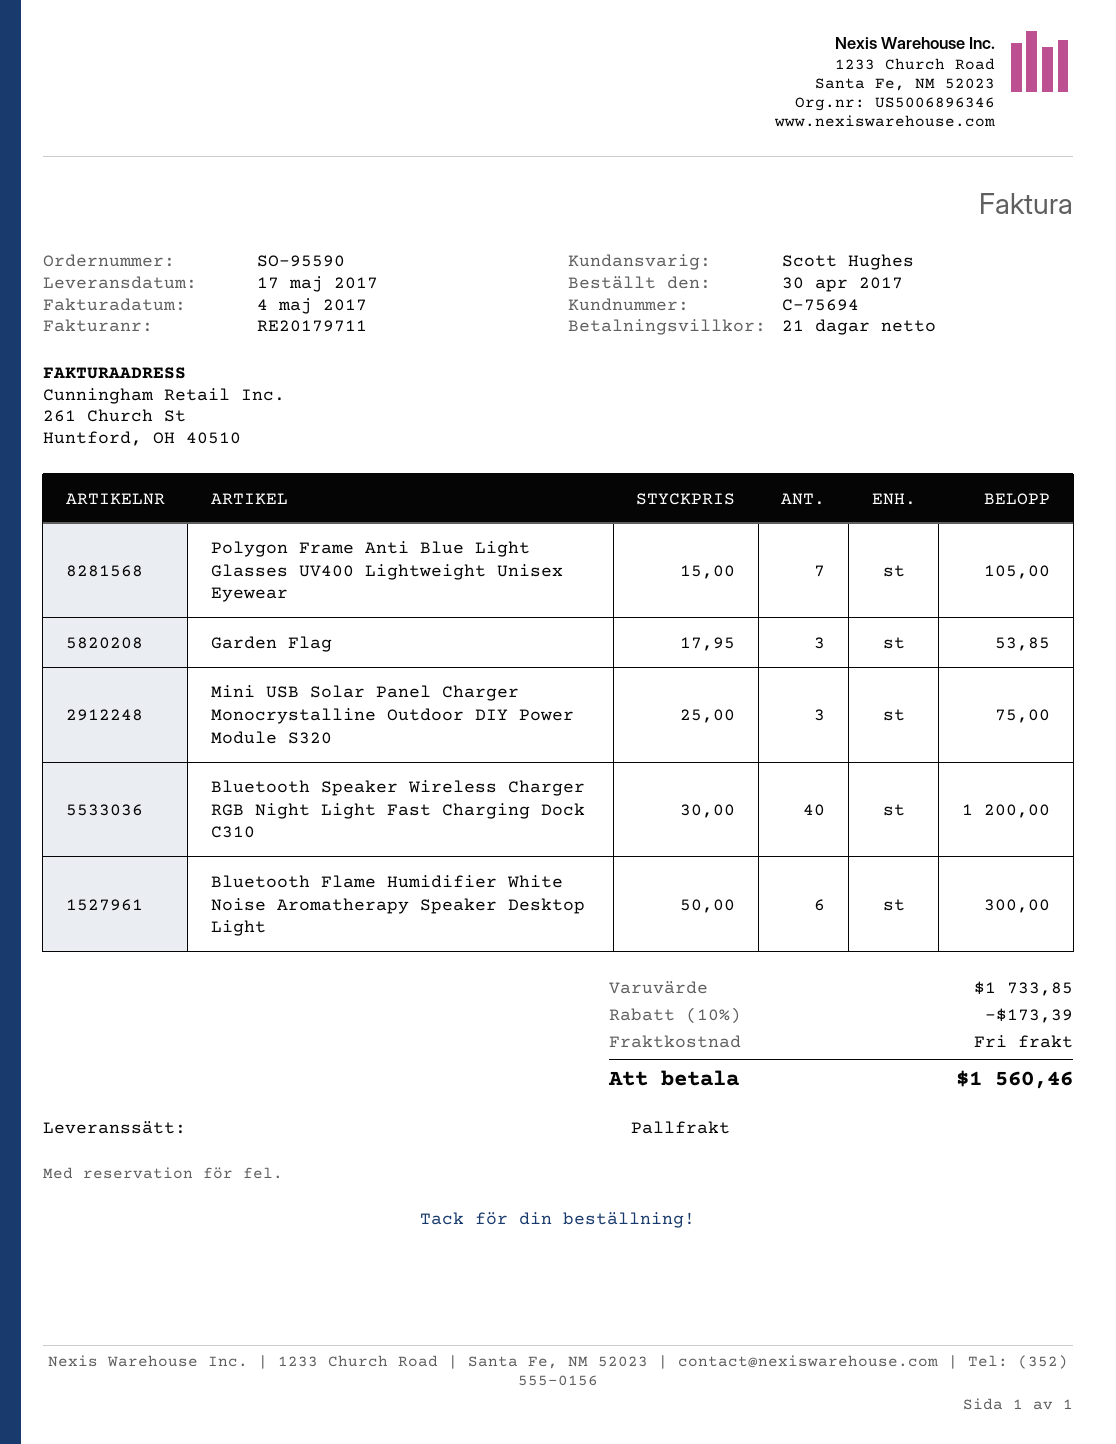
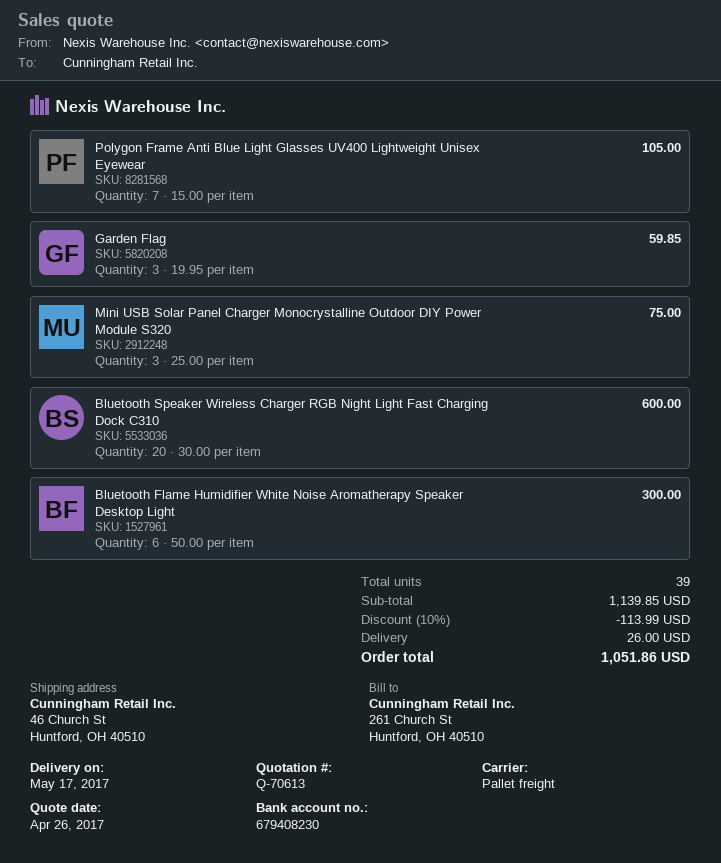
Garden Flag: 3 x 17.95 = 53.85 -> 3 x 19.95 = 59.85
Bluetooth Speaker Wireless Charger RGB Night Light Fast Charging Dock C310: 40 x 30.00 = 1200.00 -> 20 x 30.00 = 600.00
subtotal: 1733.85 -> 1139.85
discount: 10% = 173.39 -> 10% = 113.99
shipping: 0.00 -> 26.00
total: 1560.46 -> 1051.86

